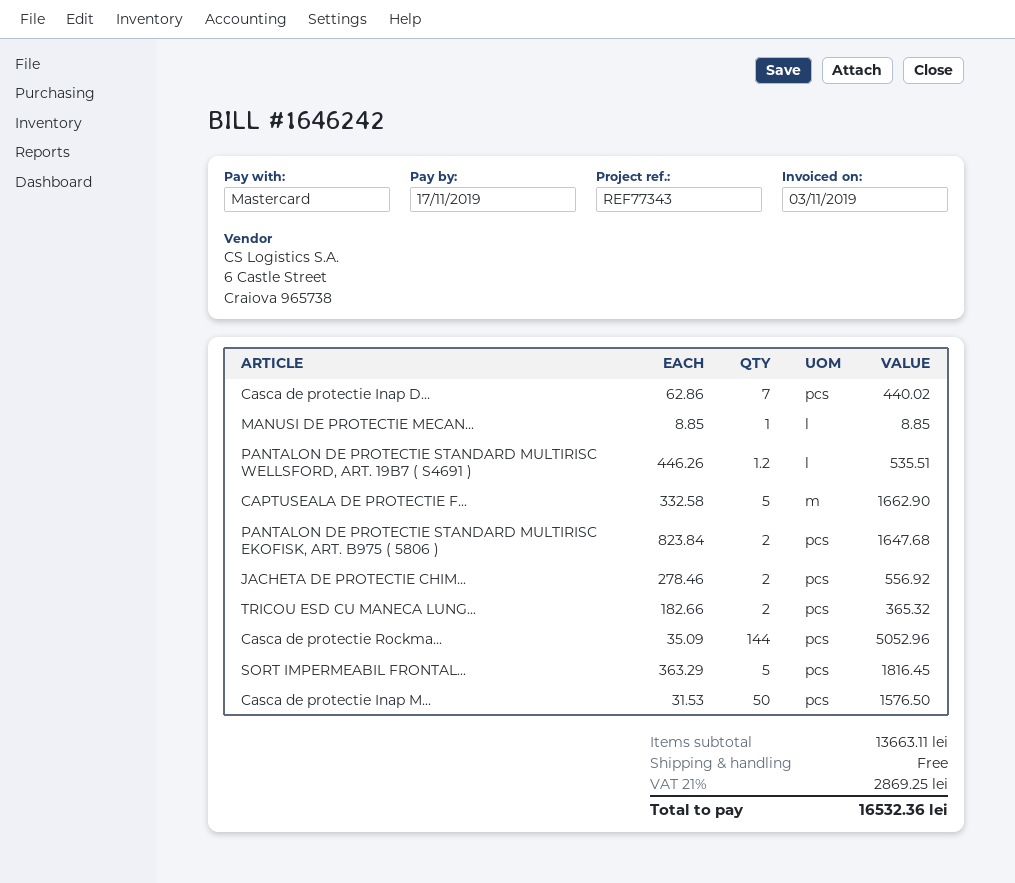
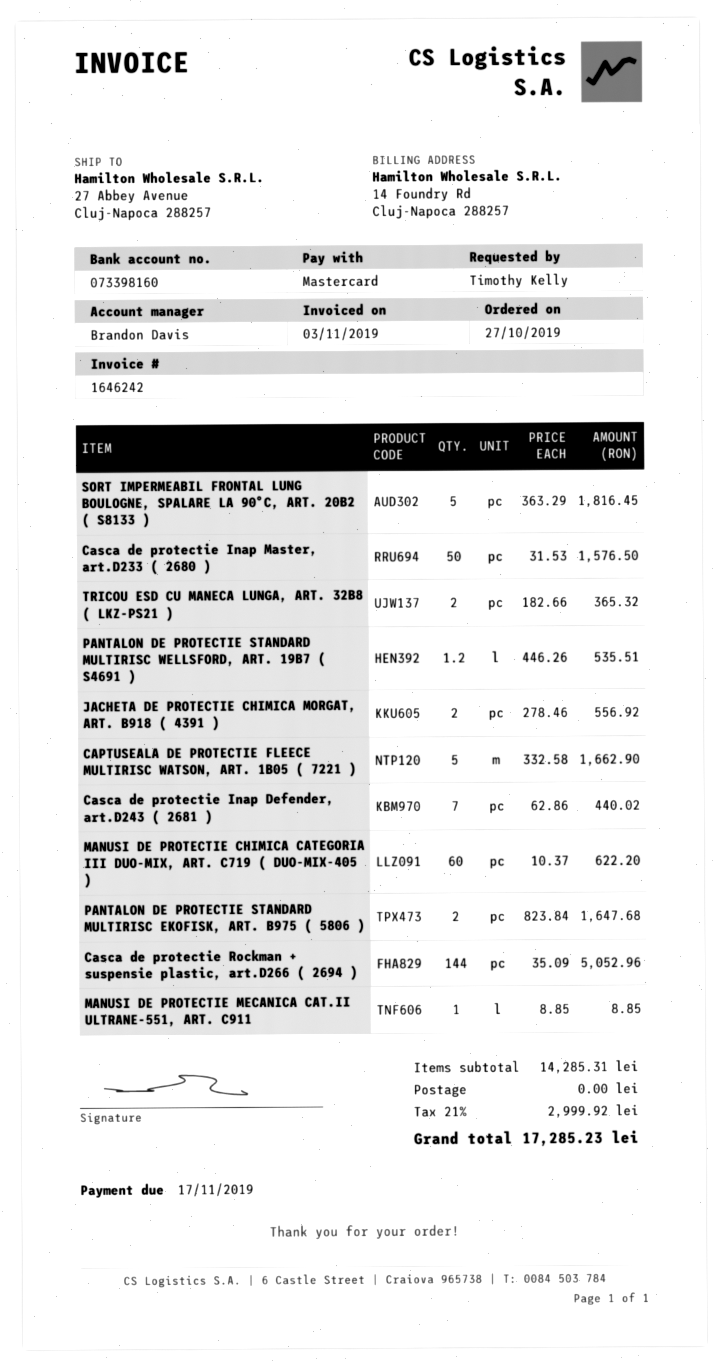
MANUSI DE PROTECTIE CHIMICA CATEGORIA III DUO-MIX, ART. C719 ( DUO-MIX-405 ): none -> 60 x 10.37 = 622.20
subtotal: 13663.11 -> 14285.31
tax: 21% = 2869.25 -> 21% = 2999.92
total: 16532.36 -> 17285.23

